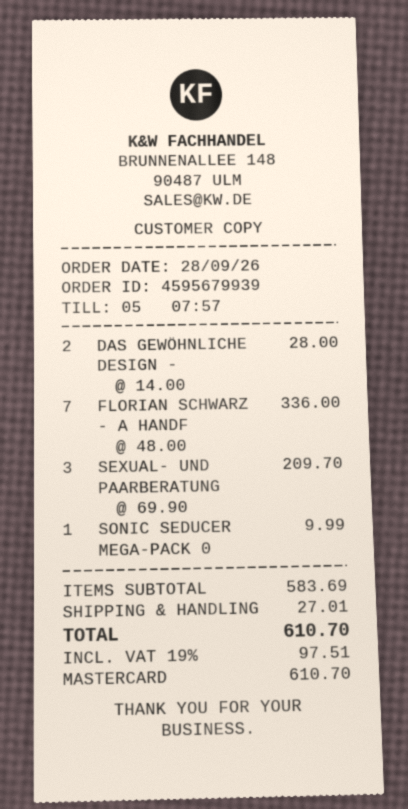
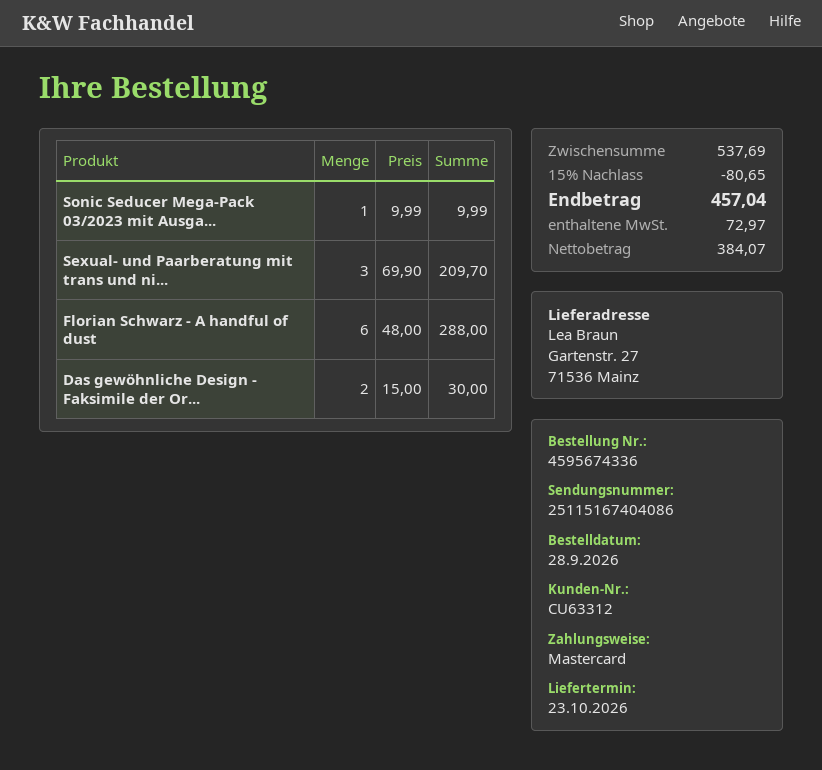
order number: 4595679939 -> 4595674336
DAS GEWÖHNLICHE DESIGN -: 2 x 14.00 = 28.00 -> 2 x 15.00 = 30.00
FLORIAN SCHWARZ - A HANDF: 7 x 48.00 = 336.00 -> 6 x 48.00 = 288.00
subtotal: 583.69 -> 537.69
discount: none -> 15% = 80.65
shipping: 27.01 -> none
tax: 97.51 -> 72.97
total: 610.70 -> 457.04

